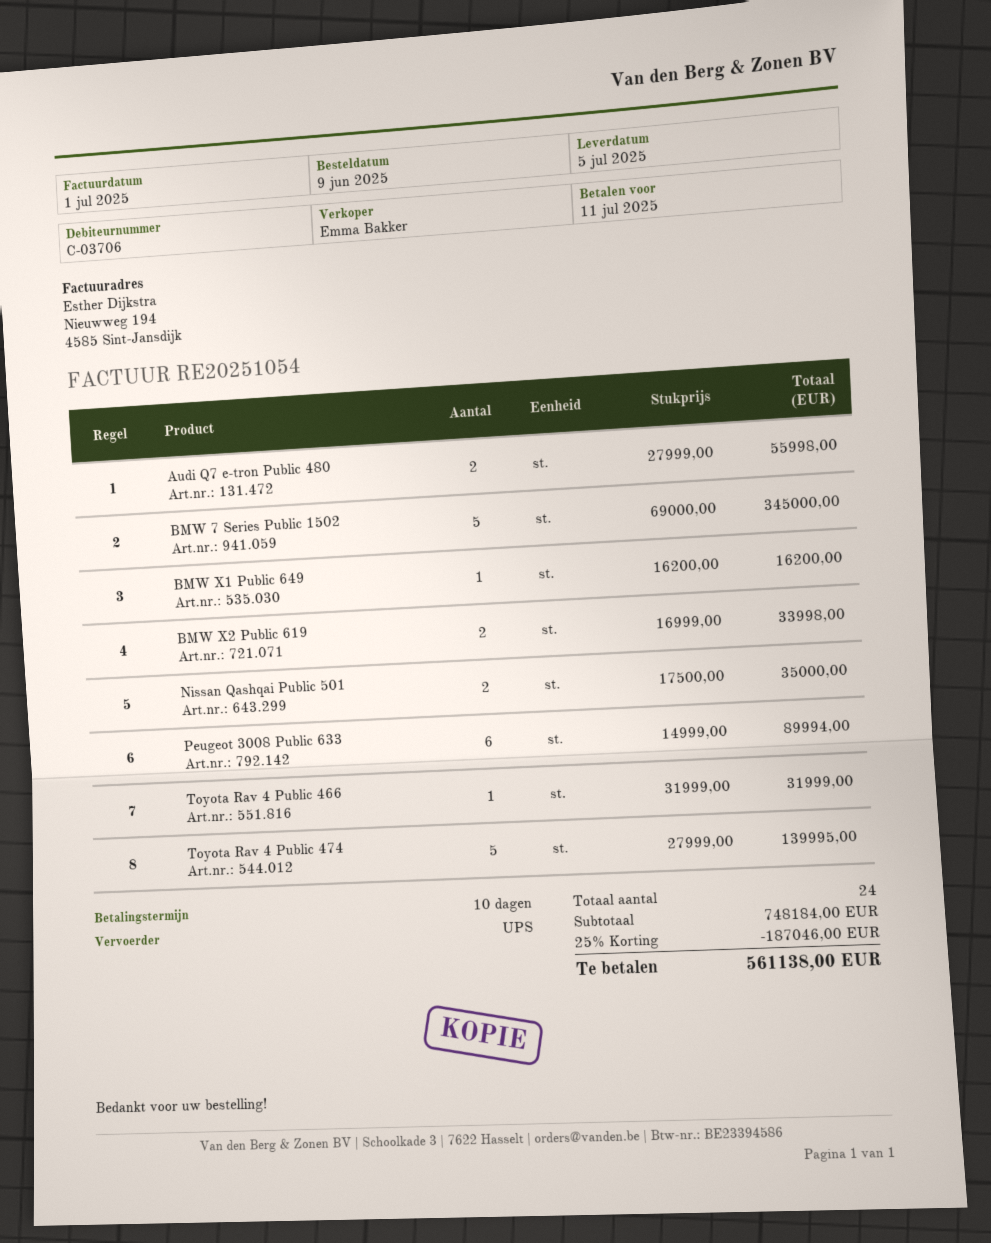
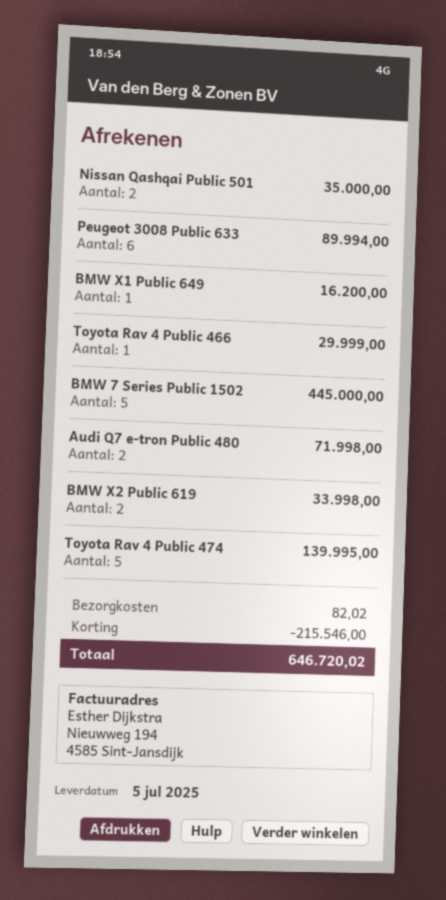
Audi Q7 e-tron Public 480: 2 for 55998.00 -> 2 for 71998.00
BMW 7 Series Public 1502: 5 for 345000.00 -> 5 for 445000.00
Toyota Rav 4 Public 466: 1 for 31999.00 -> 1 for 29999.00
discount: 187046.00 -> 215546.00
shipping: none -> 82.02
total: 561138.00 -> 646720.02

